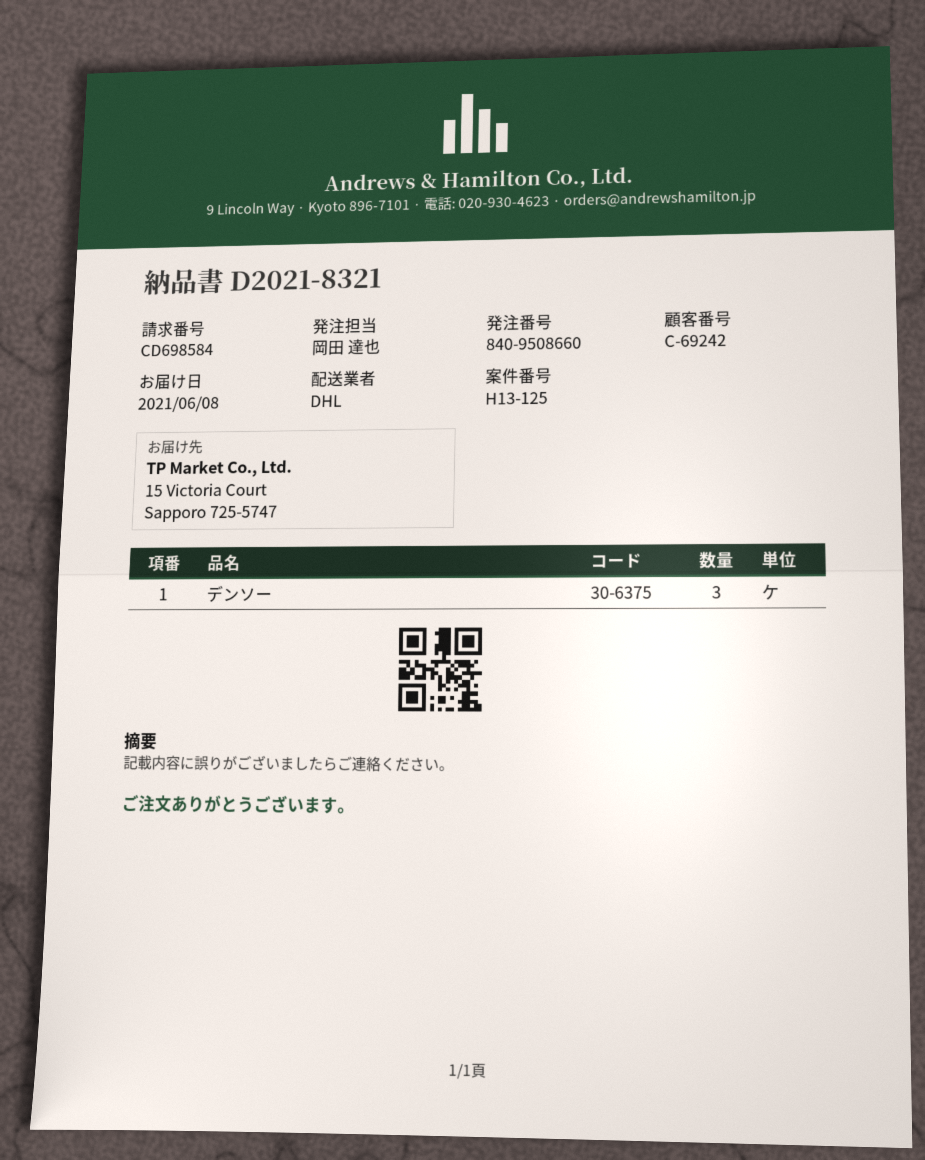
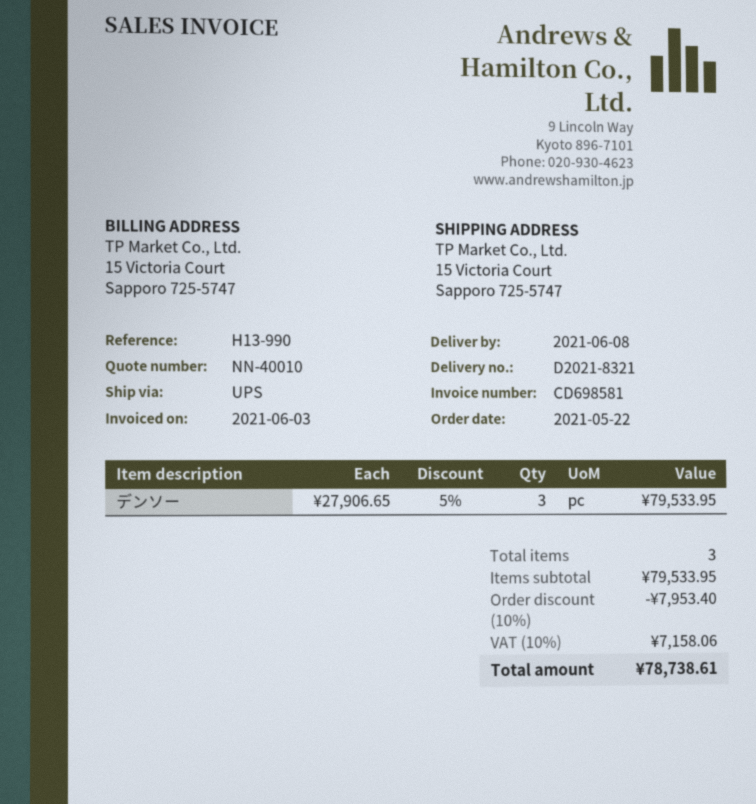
invoice number: CD698584 -> CD698581
reference: H13-125 -> H13-990
shipping method: DHL -> UPS

